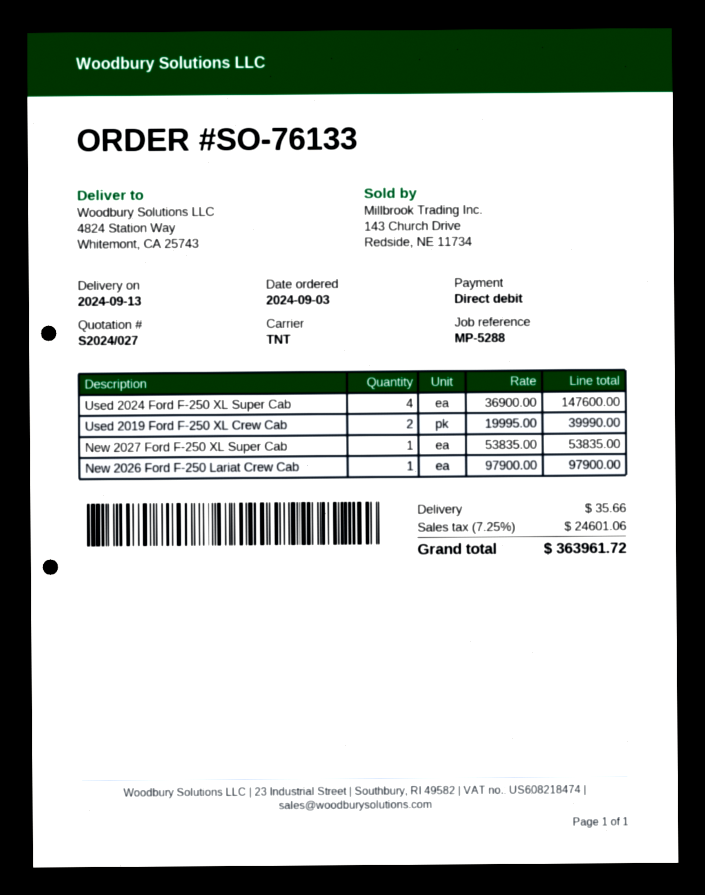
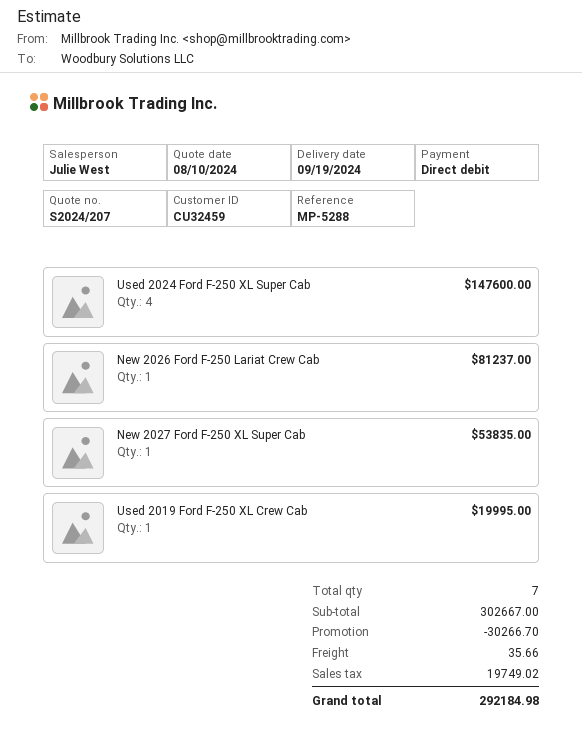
quote number: S2024/027 -> S2024/207
delivery date: 2024-09-13 -> 2024-09-19
Used 2019 Ford F-250 XL Crew Cab: 2 for 39990.00 -> 1 for 19995.00
New 2026 Ford F-250 Lariat Crew Cab: 1 for 97900.00 -> 1 for 81237.00
discount: none -> 30266.70
tax: 24601.06 -> 19749.02
total: 363961.72 -> 292184.98

